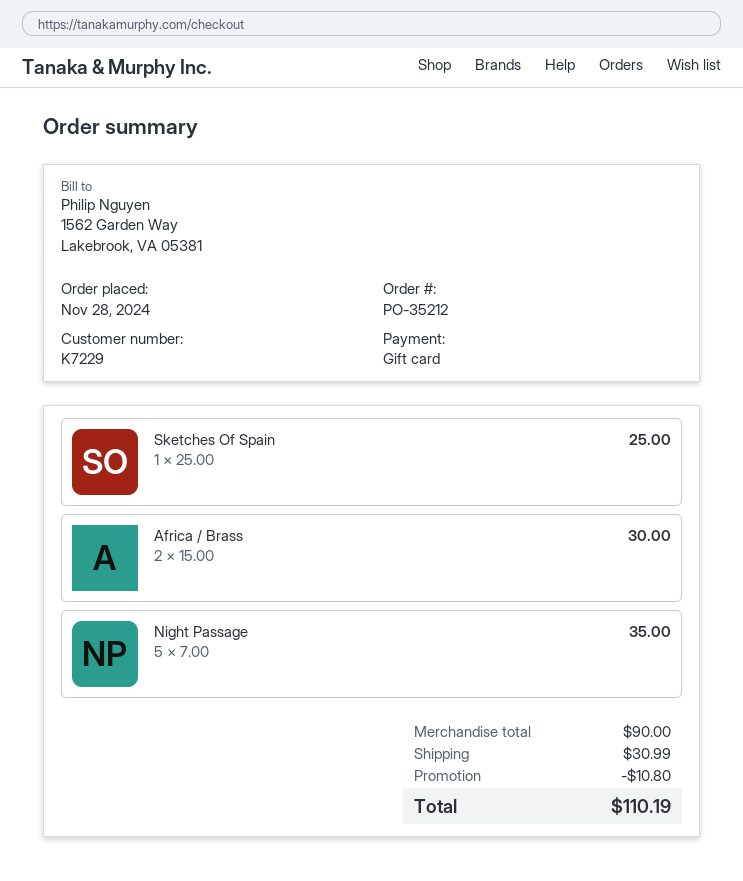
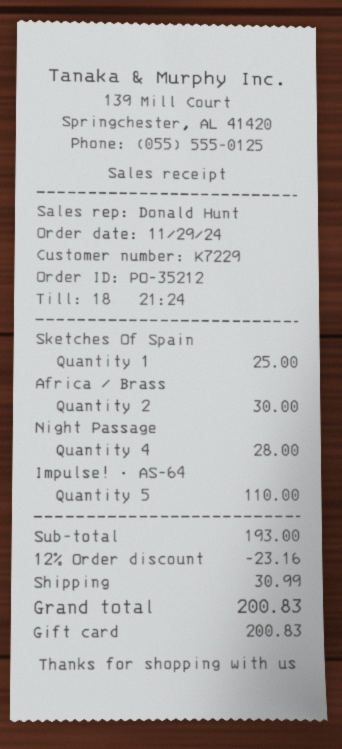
order date: 2024-11-28 -> 2024-11-29
Night Passage: 5 for 35.00 -> 4 for 28.00
Impulse! · AS-64: none -> 5 for 110.00
subtotal: 90.00 -> 193.00
discount: 10.80 -> 23.16
total: 110.19 -> 200.83

